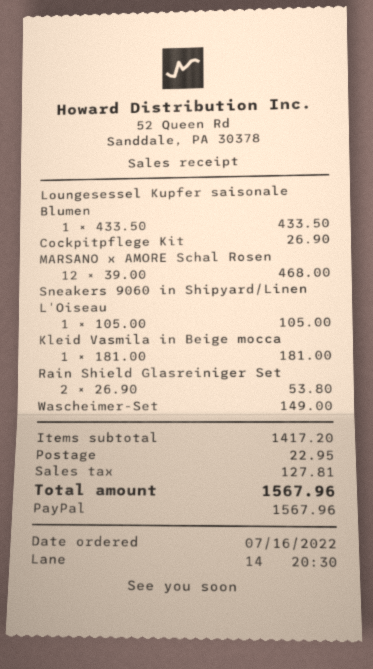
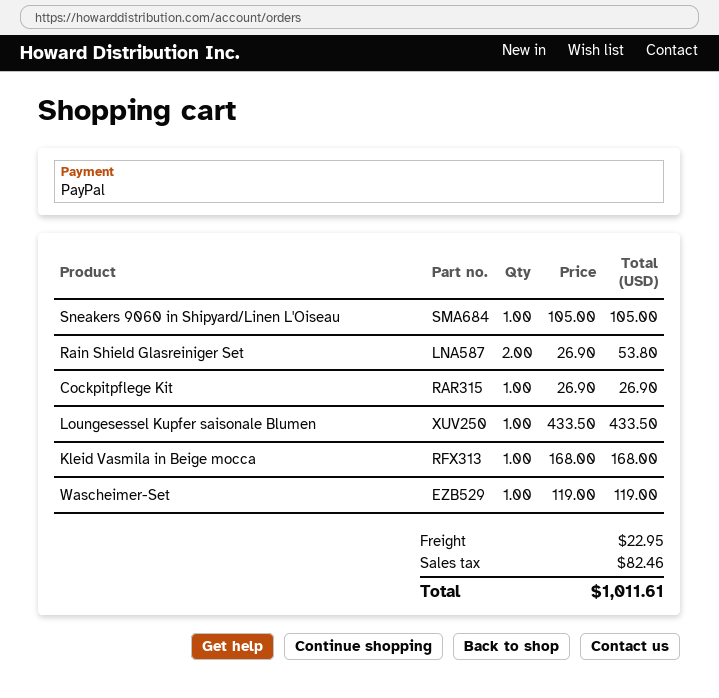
MARSANO x AMORE Schal Rosen: 12 x 39.00 = 468.00 -> none
Kleid Vasmila in Beige mocca: 1 x 181.00 = 181.00 -> 1 x 168.00 = 168.00
Wascheimer-Set: 1 x 149.00 = 149.00 -> 1 x 119.00 = 119.00
tax: 127.81 -> 82.46
total: 1567.96 -> 1011.61

